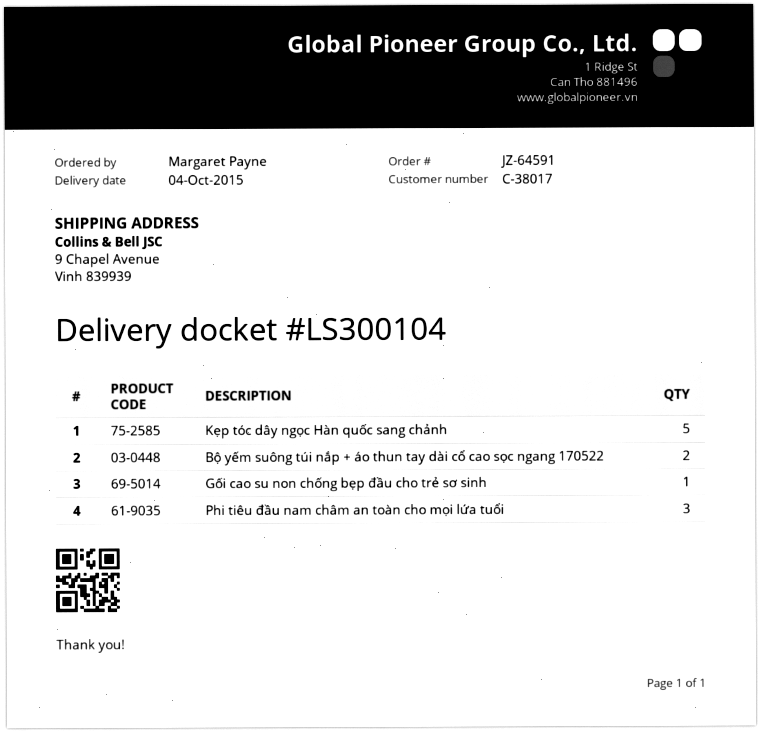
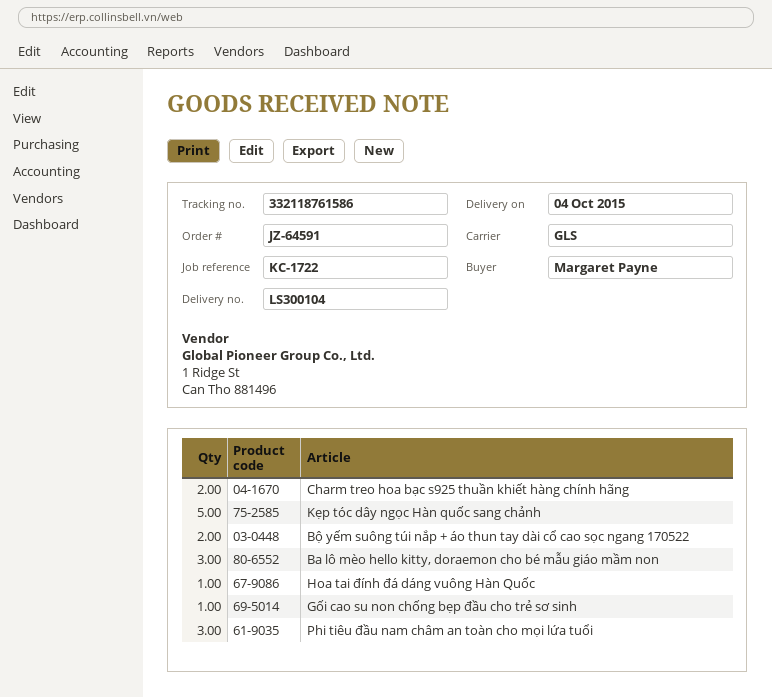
Charm treo hoa bạc s925 thuần khiết hàng chính hãng: none -> 2
Ba lô mèo hello kitty, doraemon cho bé mẫu giáo mầm non: none -> 3
Hoa tai đính đá dáng vuông Hàn Quốc: none -> 1

